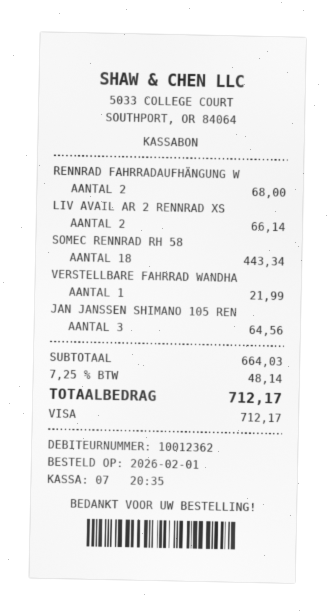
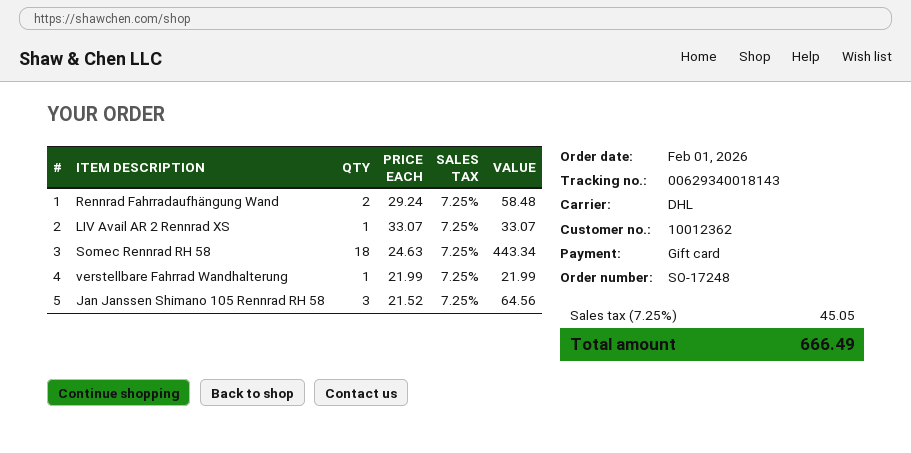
payment method: Visa -> gift card
RENNRAD FAHRRADAUFHÄNGUNG W: 2 for 68.00 -> 2 for 58.48
LIV AVAIL AR 2 RENNRAD XS: 2 for 66.14 -> 1 for 33.07
tax: 7.25% = 48.14 -> 7.25% = 45.05
total: 712.17 -> 666.49

